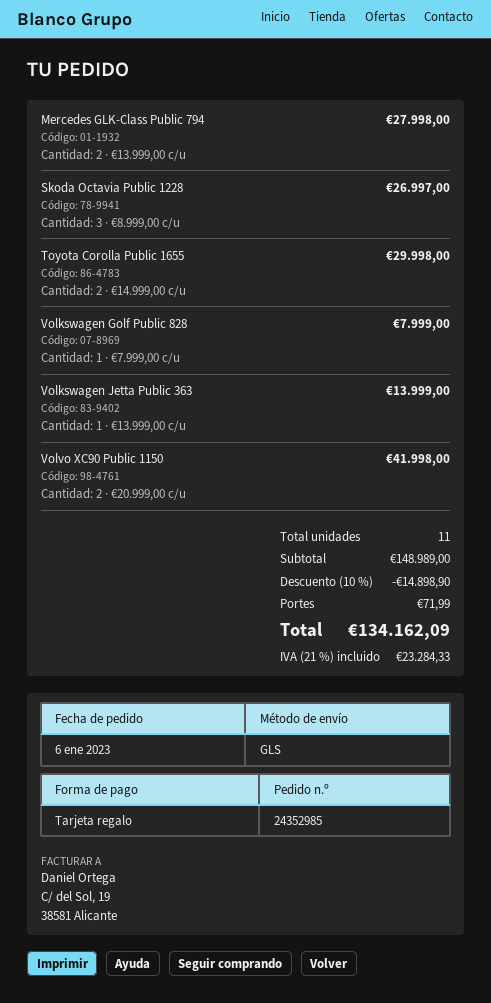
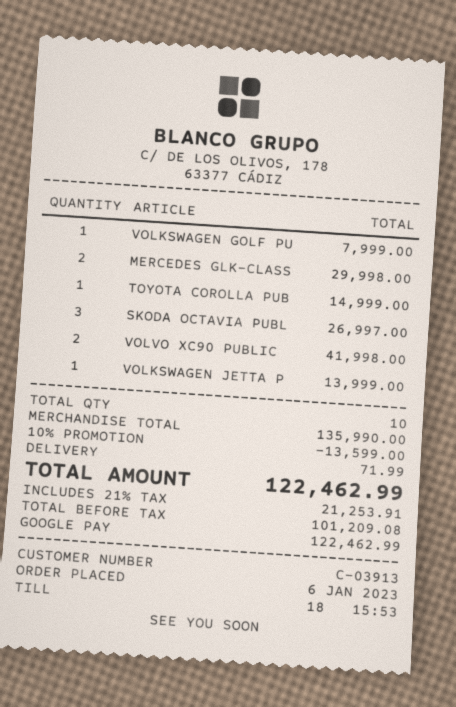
payment method: gift card -> Google Pay
Mercedes GLK-Class Public 794: 2 for 27998.00 -> 2 for 29998.00
Toyota Corolla Public 1655: 2 for 29998.00 -> 1 for 14999.00
total quantity: 11 -> 10
subtotal: 148989.00 -> 135990.00
discount: 10% = 14898.90 -> 10% = 13599.00
tax: 21% = 23284.33 -> 21% = 21253.91
total: 134162.09 -> 122462.99

